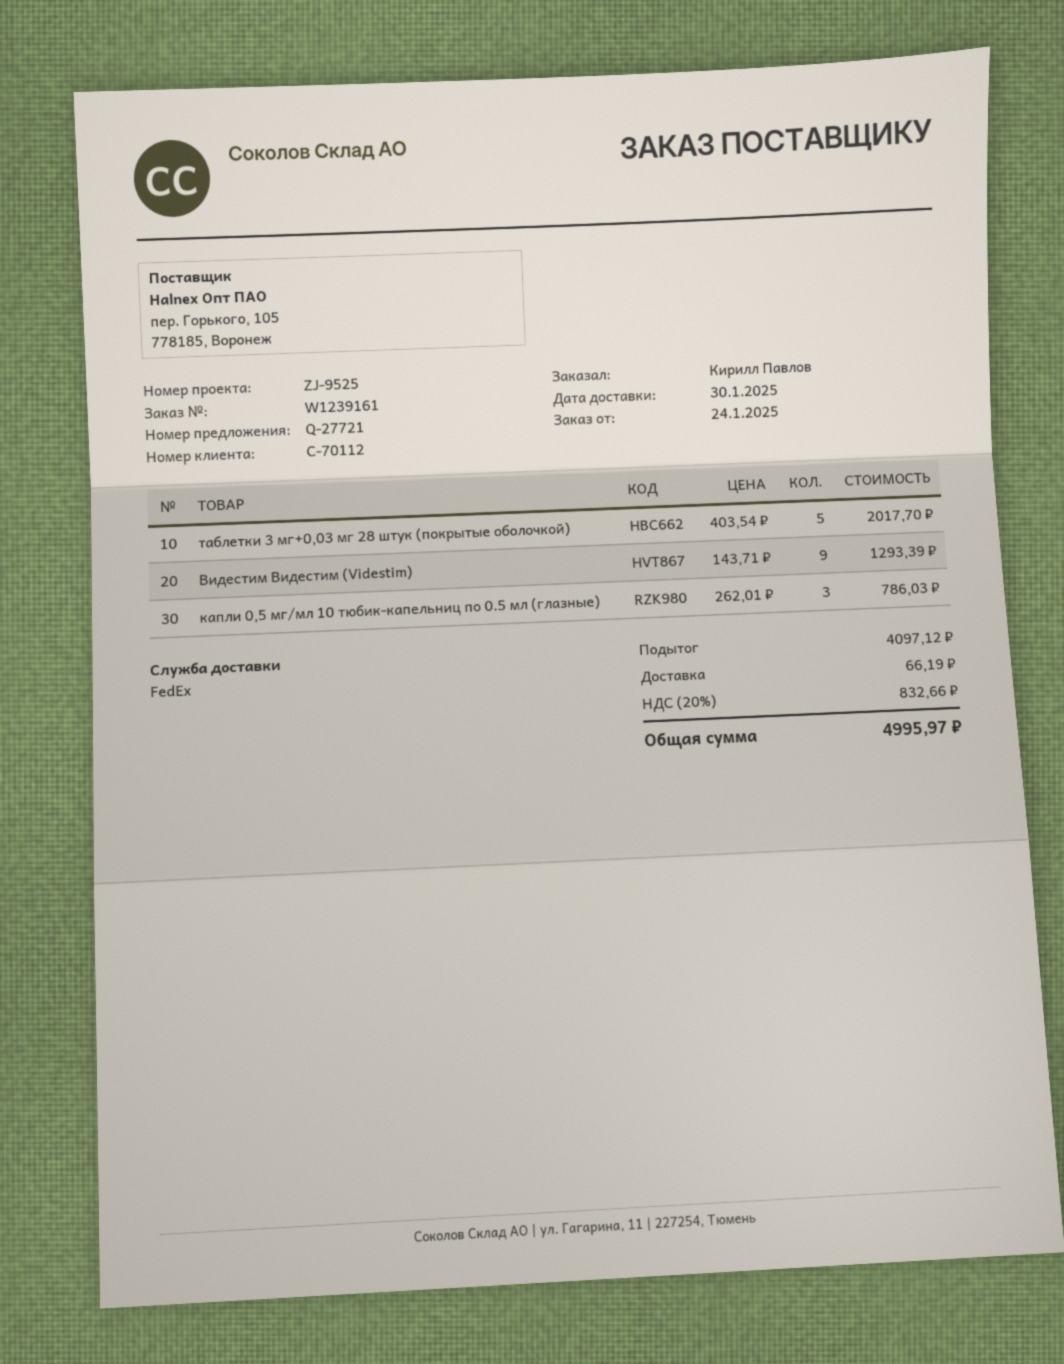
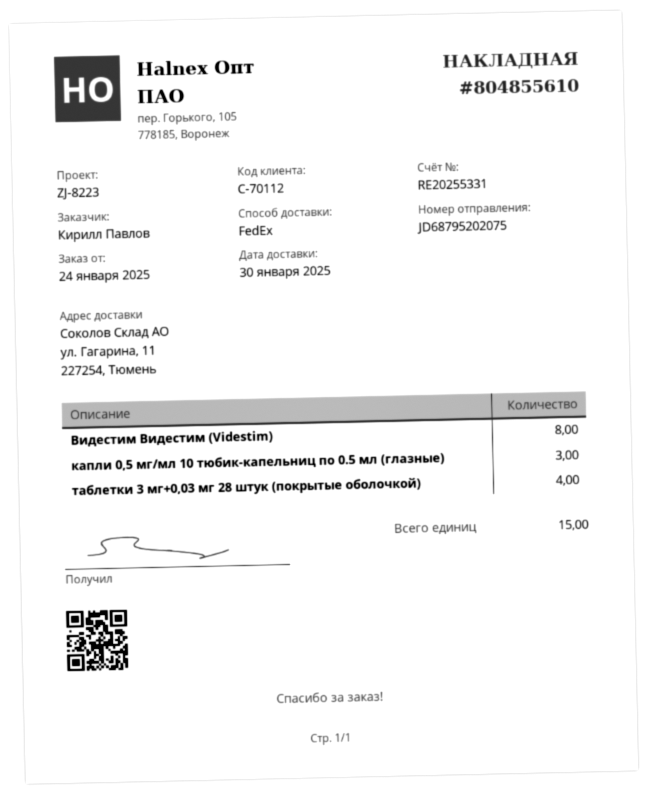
reference: ZJ-9525 -> ZJ-8223
таблетки 3 мг+0,03 мг 28 штук (покрытые оболочкой): 5 -> 4
Видестим Видестим (Videstim): 9 -> 8

